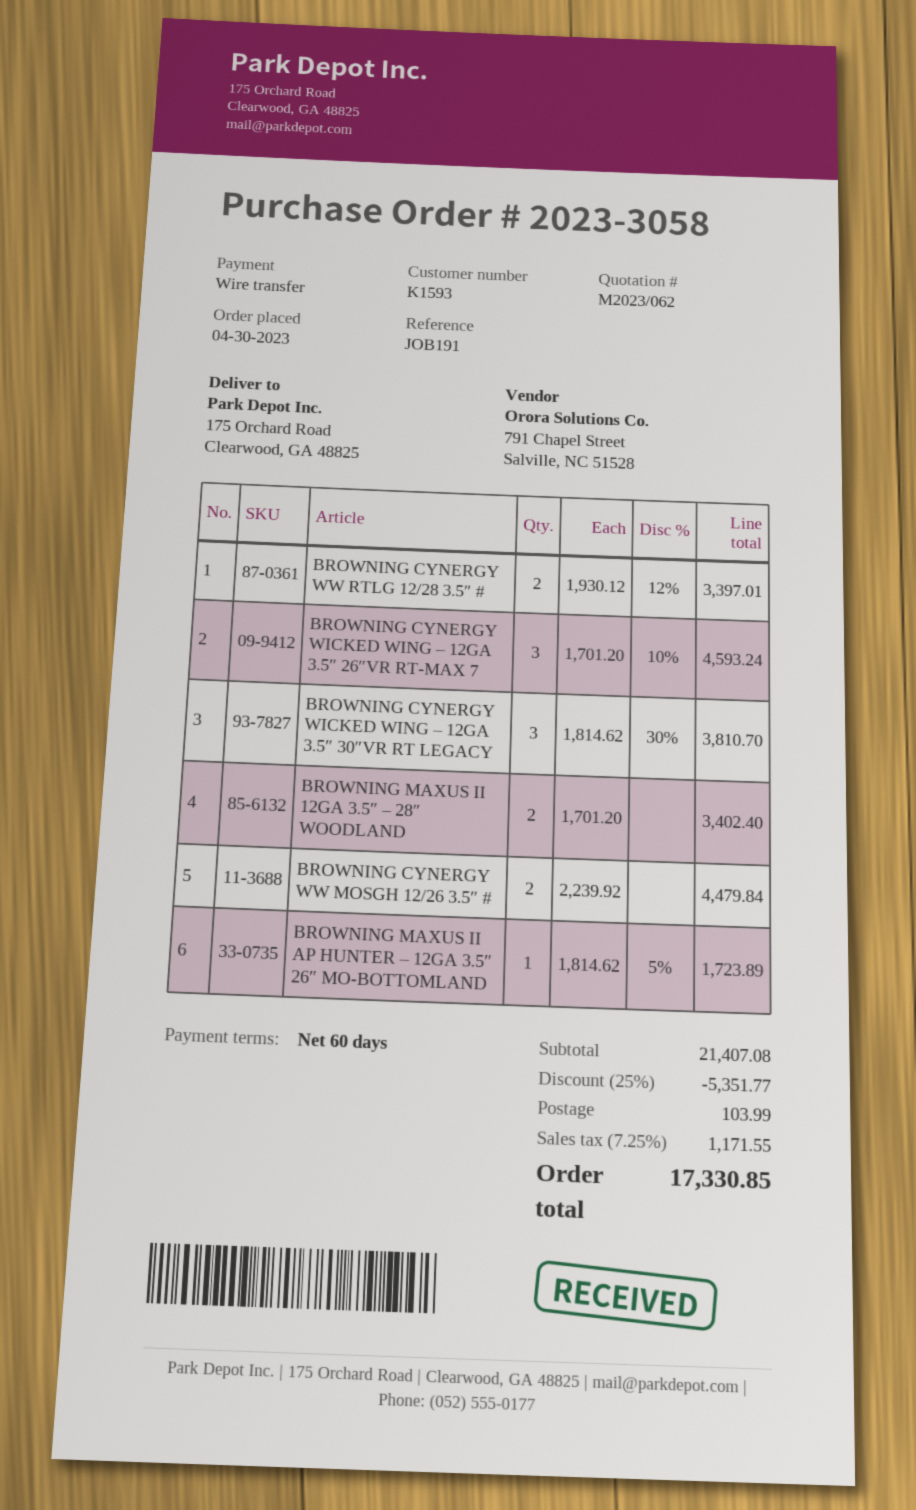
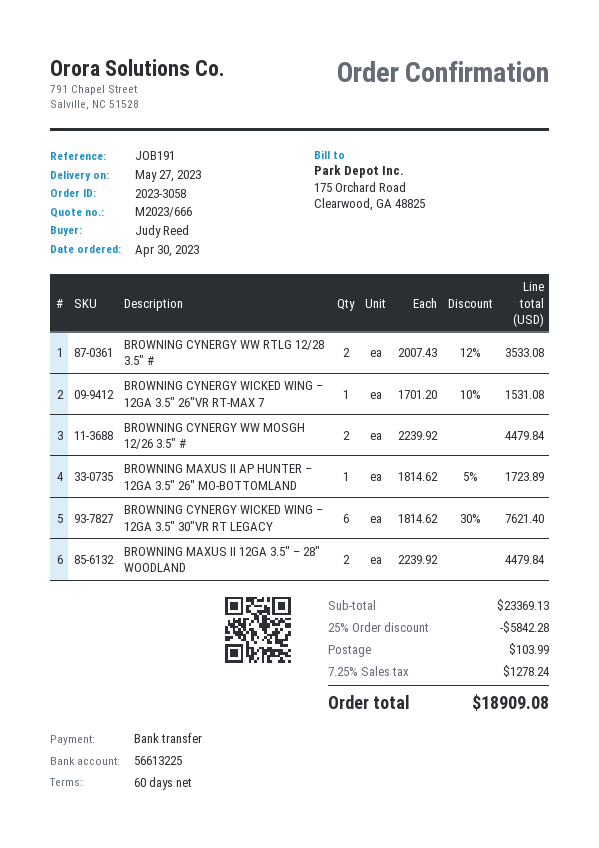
quote number: M2023/062 -> M2023/666
BROWNING CYNERGY WW RTLG 12/28 3.5″ #: 2 x 1930.12 - 12% = 3397.01 -> 2 x 2007.43 - 12% = 3533.08
BROWNING CYNERGY WICKED WING – 12GA 3.5″ 26″VR RT-MAX 7: 3 x 1701.20 - 10% = 4593.24 -> 1 x 1701.20 - 10% = 1531.08
BROWNING CYNERGY WICKED WING – 12GA 3.5″ 30″VR RT LEGACY: 3 x 1814.62 - 30% = 3810.70 -> 6 x 1814.62 - 30% = 7621.40
BROWNING MAXUS II 12GA 3.5″ – 28″ WOODLAND: 2 x 1701.20 = 3402.40 -> 2 x 2239.92 = 4479.84
subtotal: 21407.08 -> 23369.13
discount: 25% = 5351.77 -> 25% = 5842.28
tax: 7.25% = 1171.55 -> 7.25% = 1278.24
total: 17330.85 -> 18909.08

